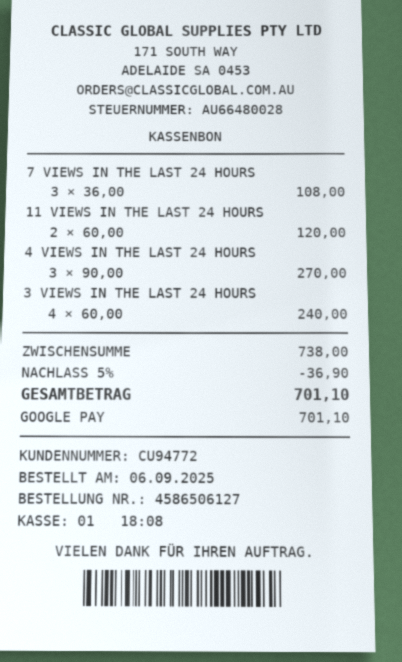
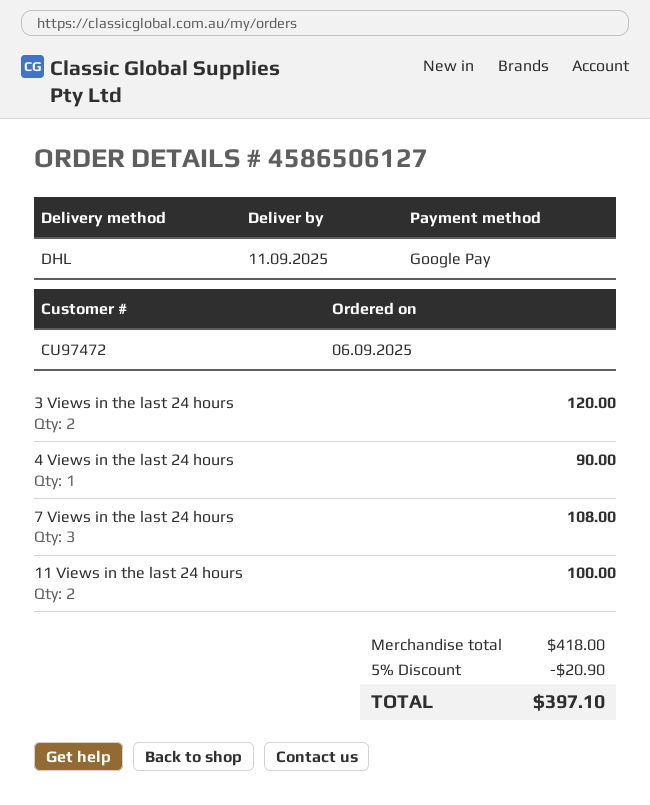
customer number: CU94772 -> CU97472
11 VIEWS IN THE LAST 24 HOURS: 2 for 120.00 -> 2 for 100.00
4 VIEWS IN THE LAST 24 HOURS: 3 for 270.00 -> 1 for 90.00
3 VIEWS IN THE LAST 24 HOURS: 4 for 240.00 -> 2 for 120.00
subtotal: 738.00 -> 418.00
discount: 5% = 36.90 -> 5% = 20.90
total: 701.10 -> 397.10

